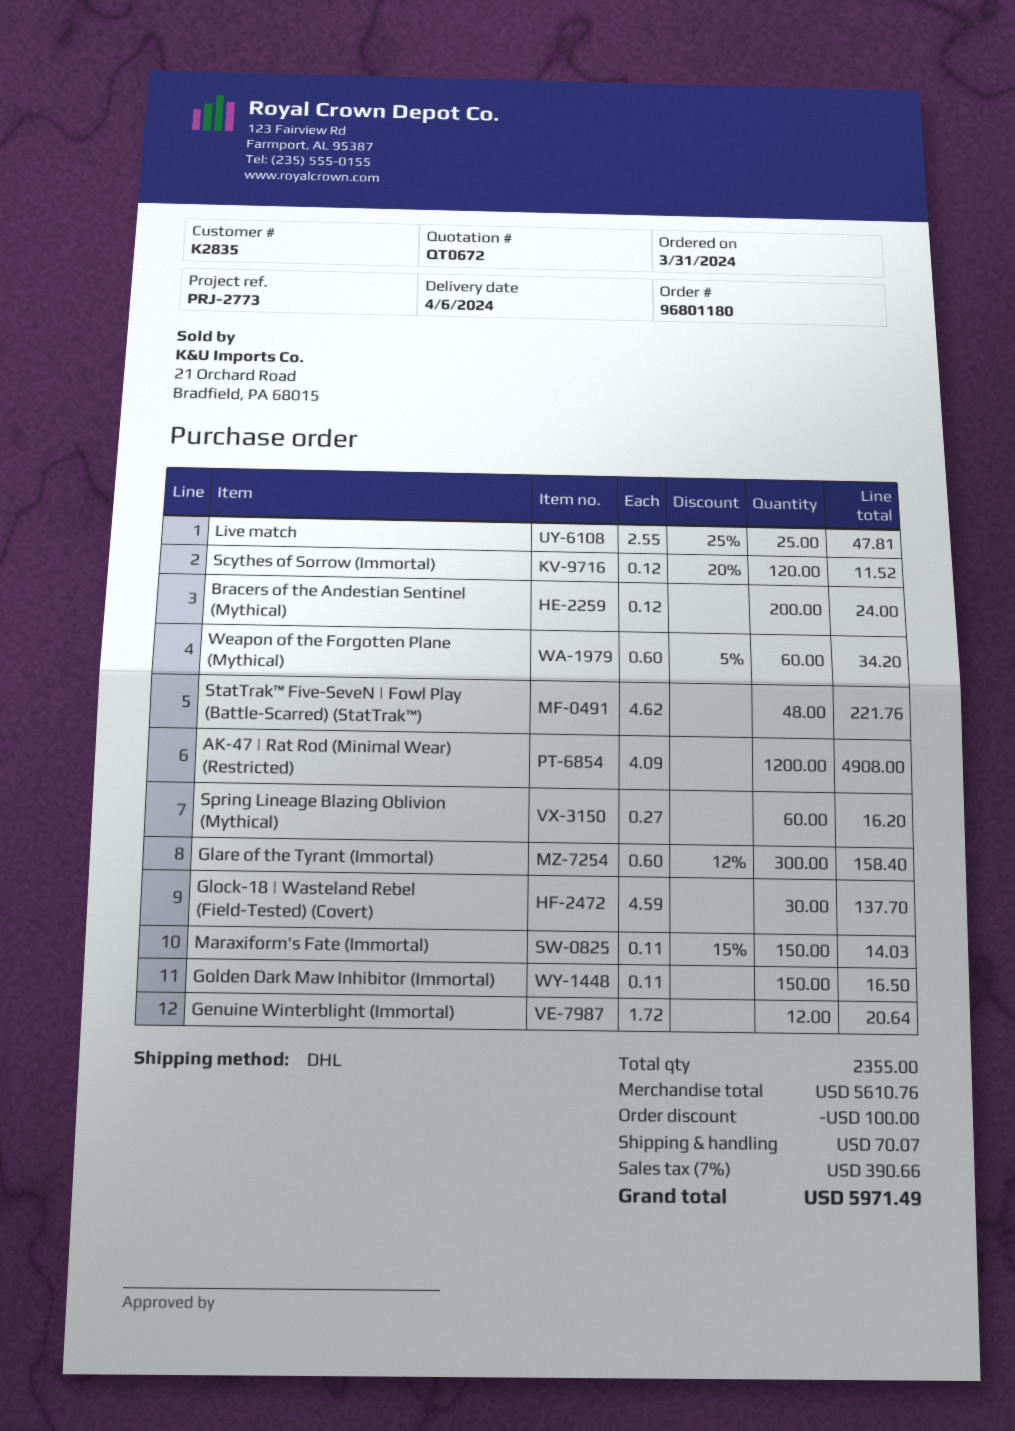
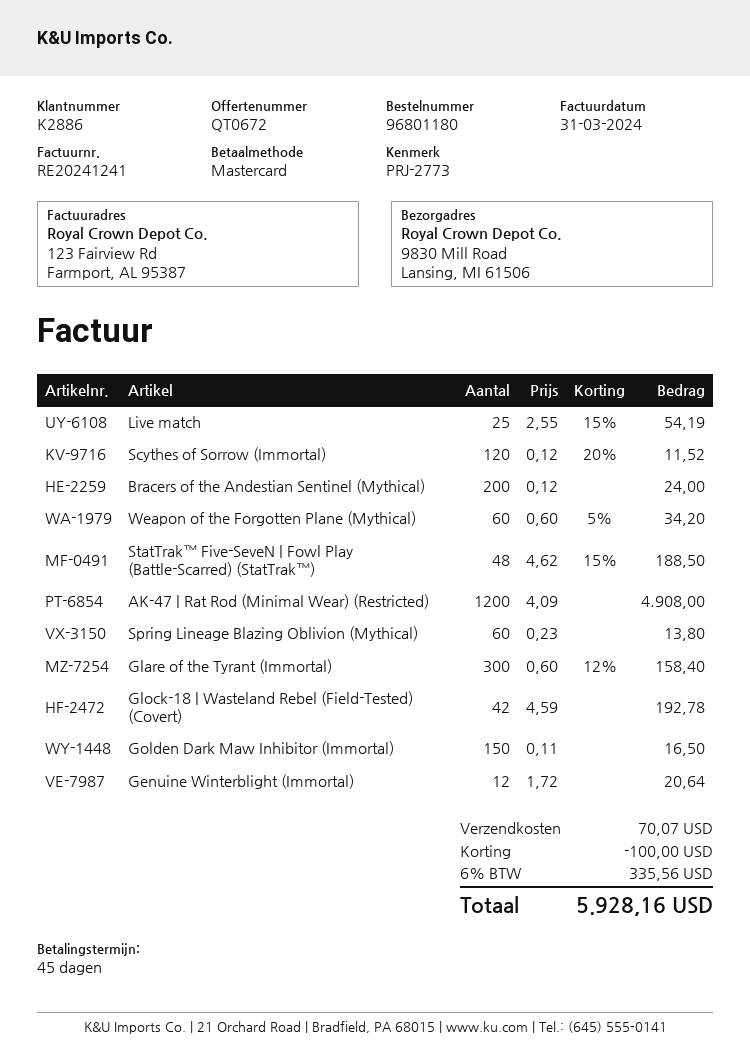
customer number: K2835 -> K2886
Live match: 25 x 2.55 - 25% = 47.81 -> 25 x 2.55 - 15% = 54.19
StatTrak™ Five-SeveN | Fowl Play (Battle-Scarred) (StatTrak™): 48 x 4.62 = 221.76 -> 48 x 4.62 - 15% = 188.50
Spring Lineage Blazing Oblivion (Mythical): 60 x 0.27 = 16.20 -> 60 x 0.23 = 13.80
Glock-18 | Wasteland Rebel (Field-Tested) (Covert): 30 x 4.59 = 137.70 -> 42 x 4.59 = 192.78
Maraxiform's Fate (Immortal): 150 x 0.11 - 15% = 14.03 -> none
tax: 7% = 390.66 -> 6% = 335.56
total: 5971.49 -> 5928.16

